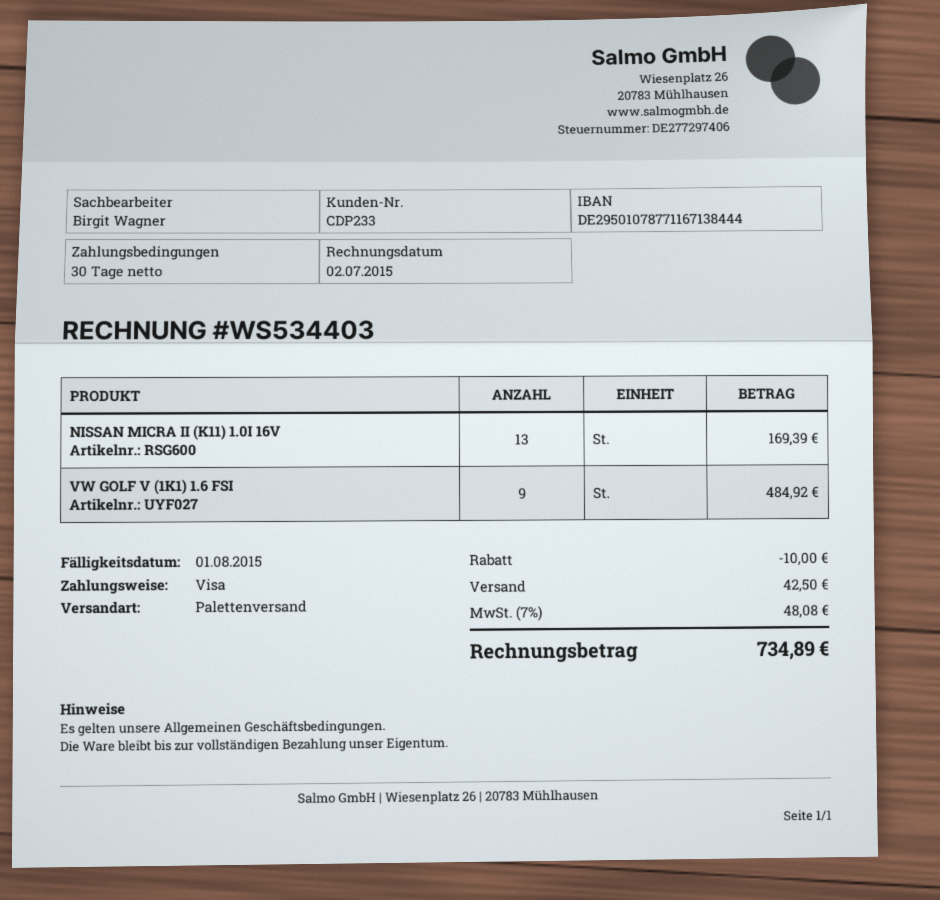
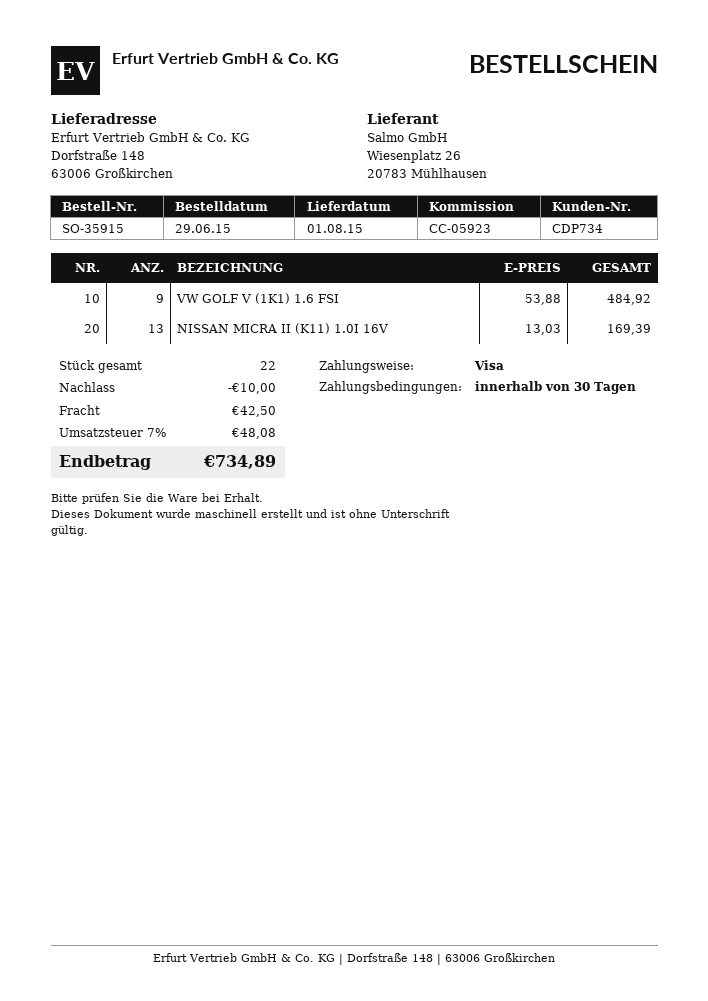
customer number: CDP233 -> CDP734

